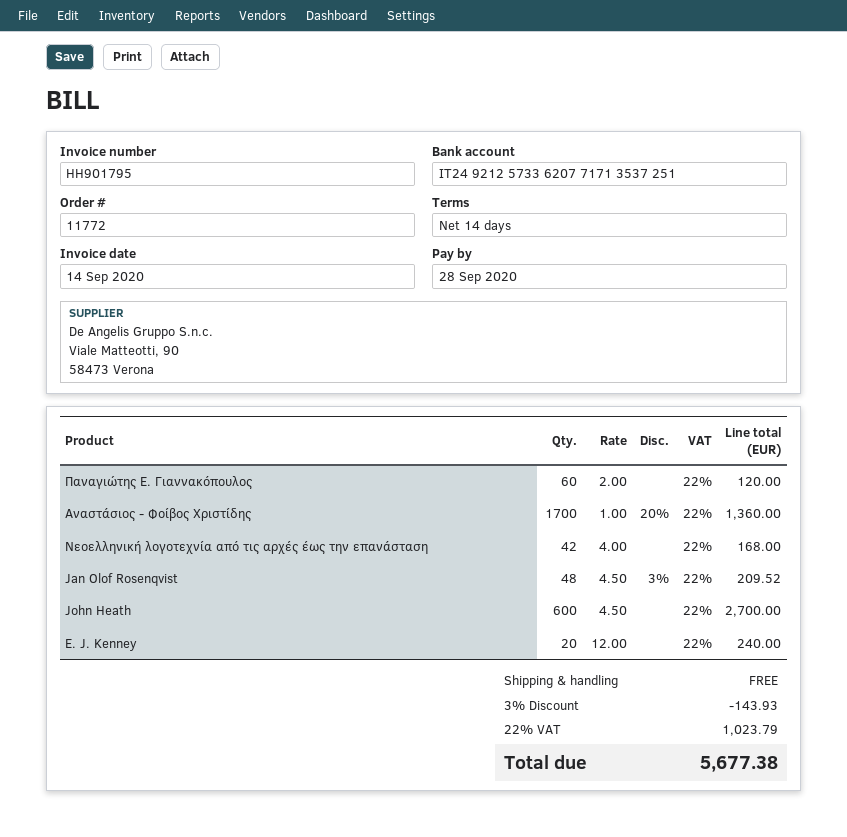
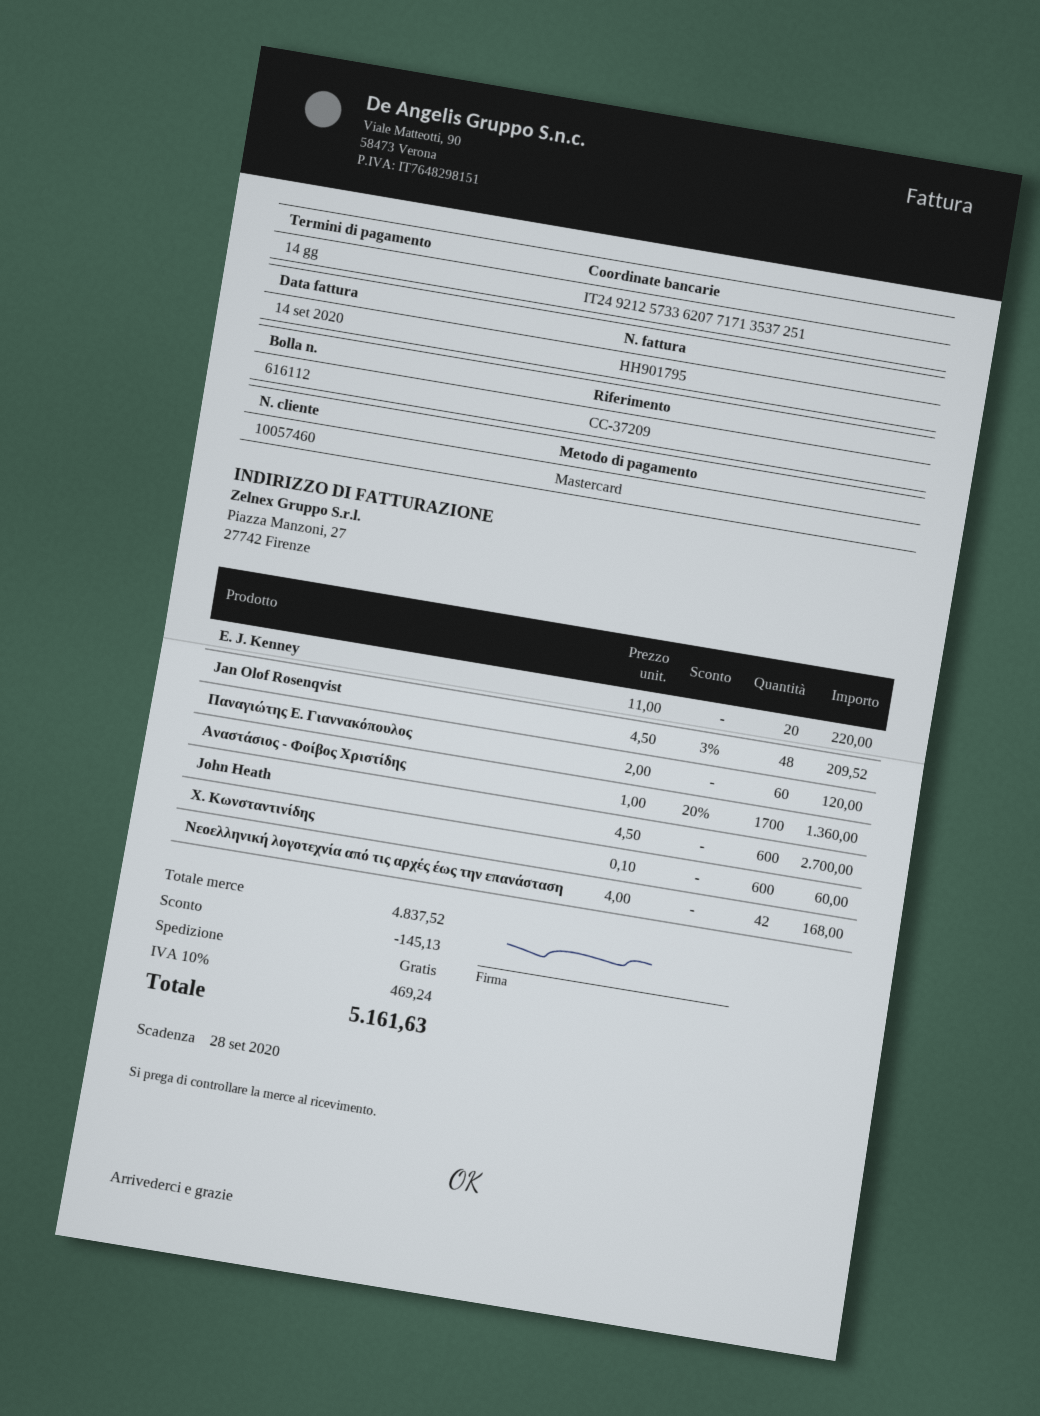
E. J. Kenney: 20 x 12.00 = 240.00 -> 20 x 11.00 = 220.00
Χ. Κωνσταντινίδης: none -> 600 x 0.10 = 60.00
discount: 143.93 -> 145.13
tax: 22% = 1023.79 -> 10% = 469.24
total: 5677.38 -> 5161.63

